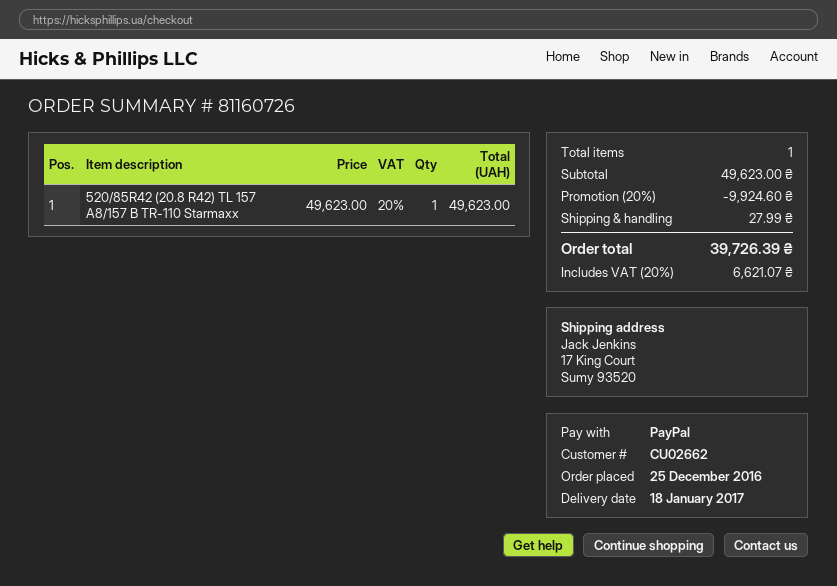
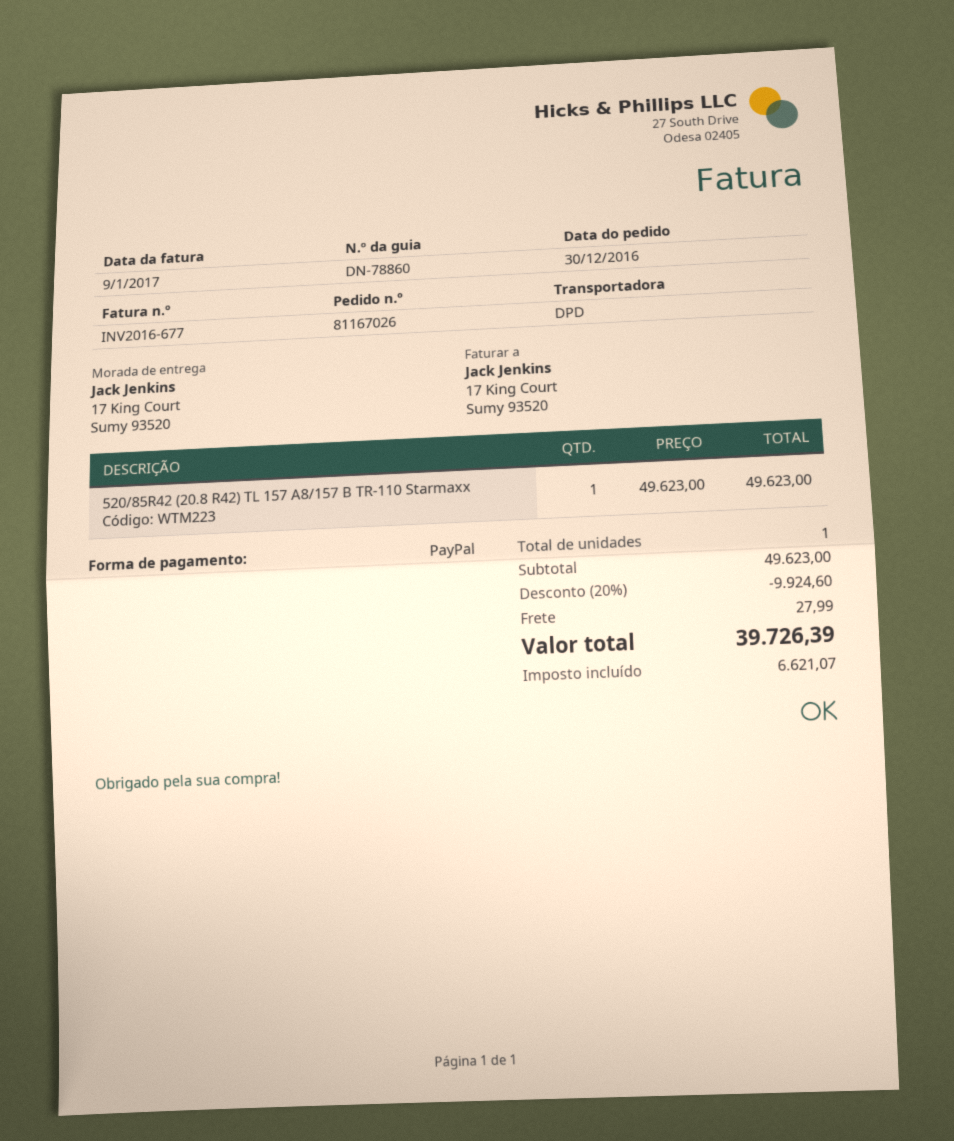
order number: 81160726 -> 81167026
order date: 2016-12-25 -> 2016-12-30

